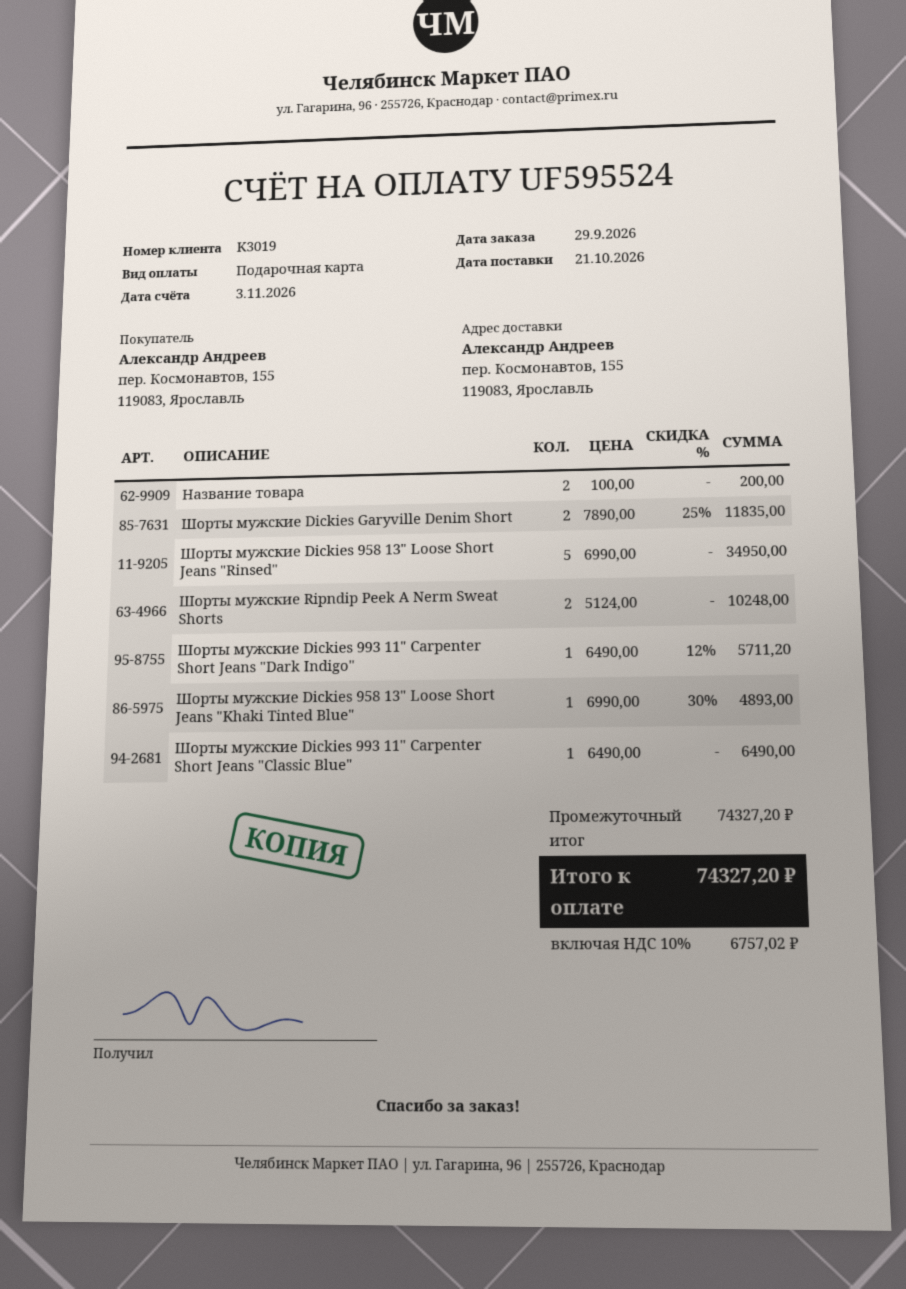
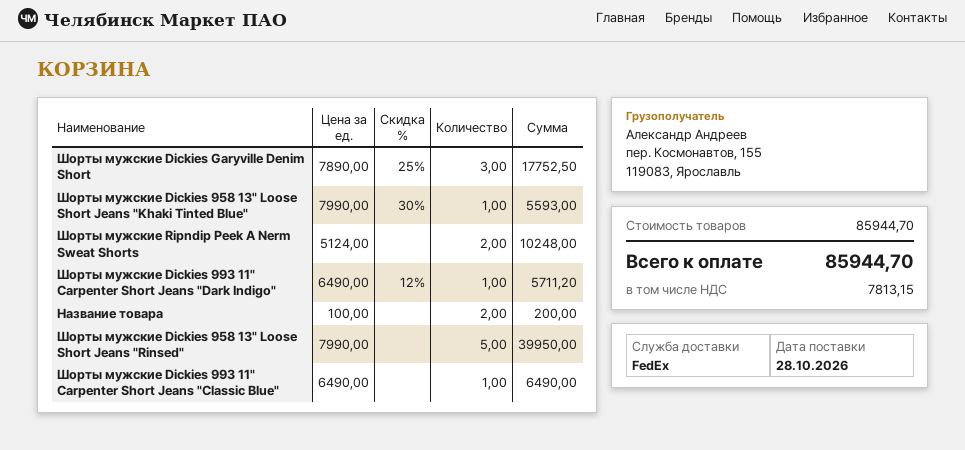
delivery date: 2026-10-21 -> 2026-10-28
Шорты мужские Dickies Garyville Denim Short: 2 x 7890.00 - 25% = 11835.00 -> 3 x 7890.00 - 25% = 17752.50
Шорты мужские Dickies 958 13" Loose Short Jeans "Rinsed": 5 x 6990.00 = 34950.00 -> 5 x 7990.00 = 39950.00
Шорты мужские Dickies 958 13" Loose Short Jeans "Khaki Tinted Blue": 1 x 6990.00 - 30% = 4893.00 -> 1 x 7990.00 - 30% = 5593.00
subtotal: 74327.20 -> 85944.70
tax: 6757.02 -> 7813.15
total: 74327.20 -> 85944.70

